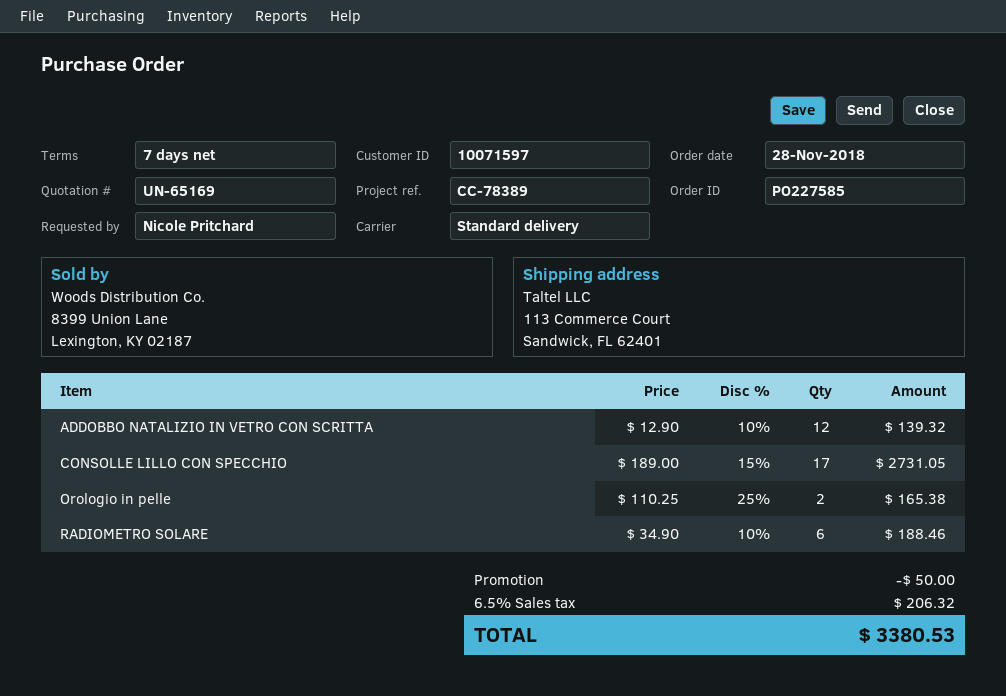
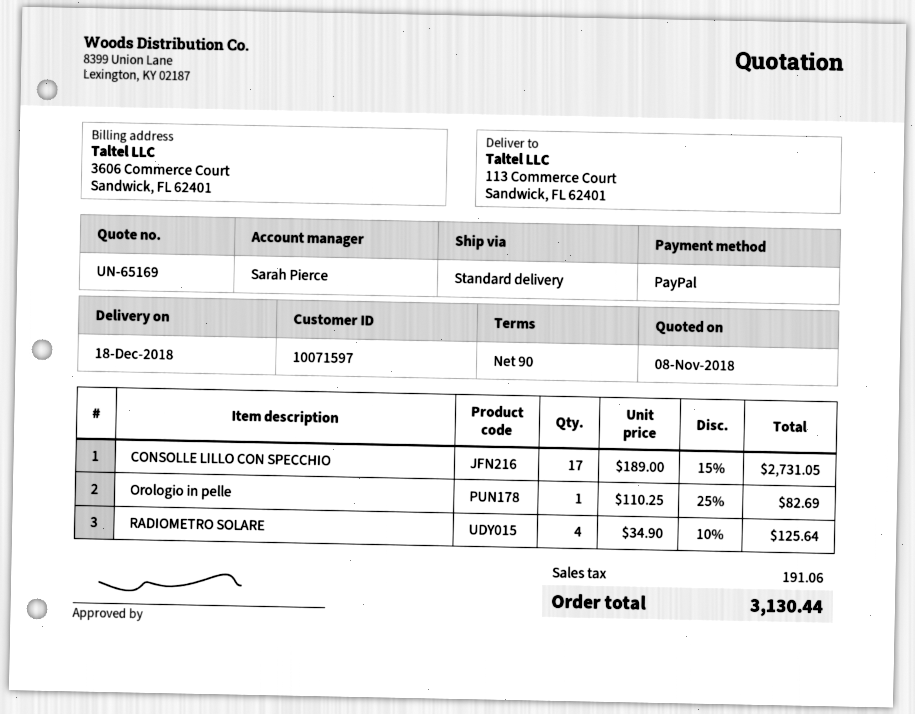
payment terms: 7 days -> 90 days
ADDOBBO NATALIZIO IN VETRO CON SCRITTA: 12 x 12.90 - 10% = 139.32 -> none
Orologio in pelle: 2 x 110.25 - 25% = 165.38 -> 1 x 110.25 - 25% = 82.69
RADIOMETRO SOLARE: 6 x 34.90 - 10% = 188.46 -> 4 x 34.90 - 10% = 125.64
discount: 50.00 -> none
tax: 206.32 -> 191.06
total: 3380.53 -> 3130.44

